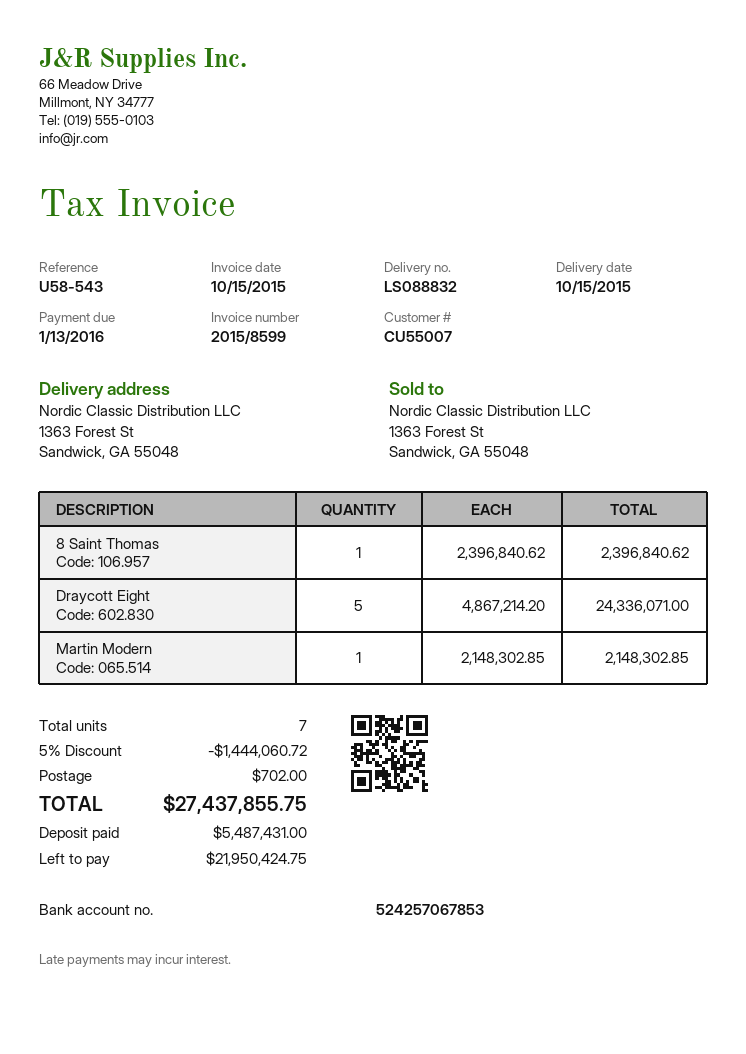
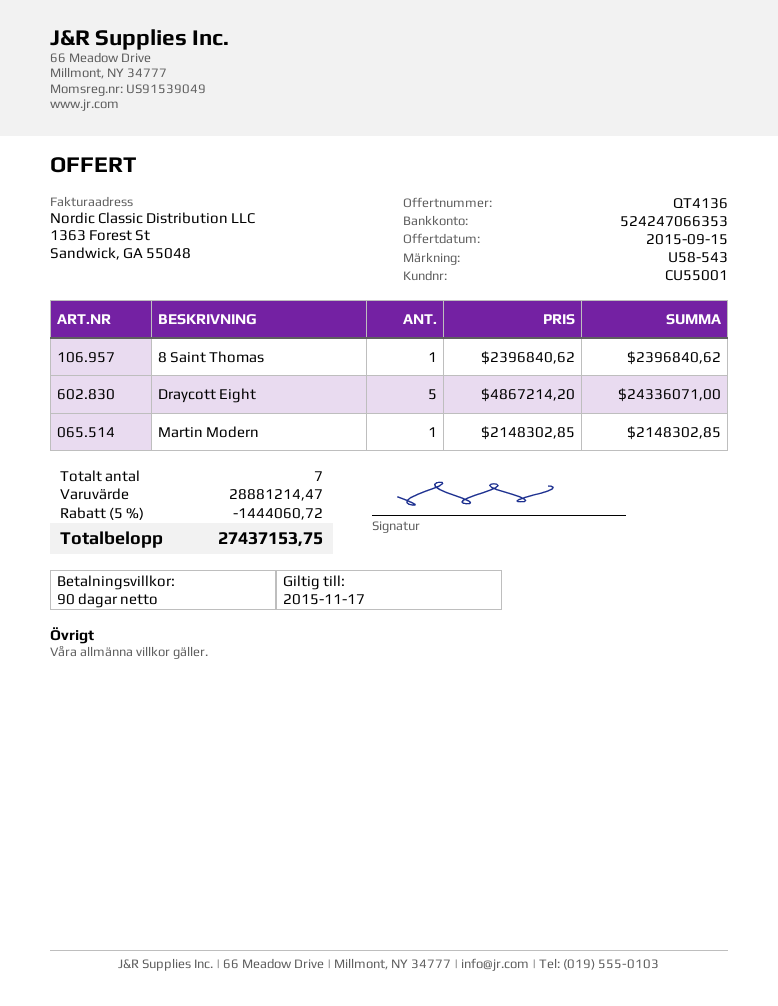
customer number: CU55007 -> CU55001
bank account: 524257067853 -> 524247066353
shipping: 702.00 -> none
total: 27437855.75 -> 27437153.75

